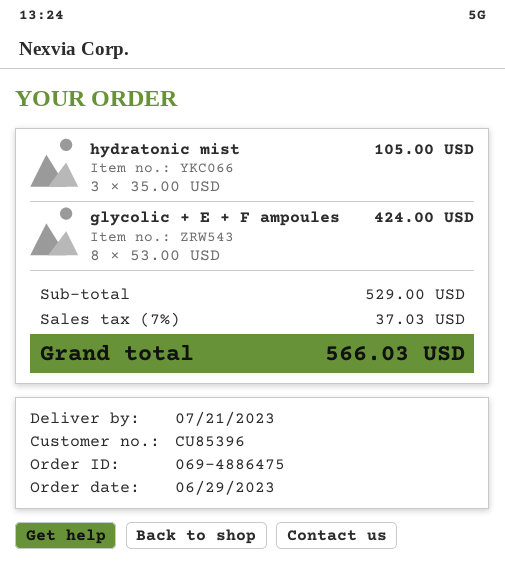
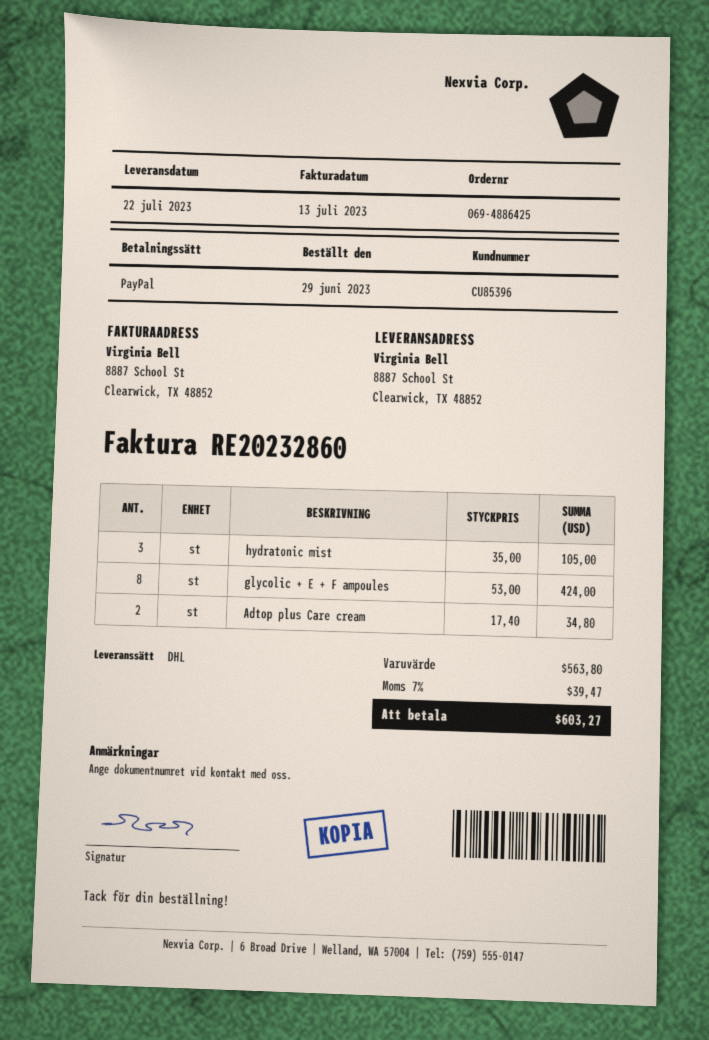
order number: 069-4886475 -> 069-4886425
delivery date: 2023-07-21 -> 2023-07-22
Adtop plus Care cream: none -> 2 x 17.40 = 34.80
subtotal: 529.00 -> 563.80
tax: 7% = 37.03 -> 7% = 39.47
total: 566.03 -> 603.27

